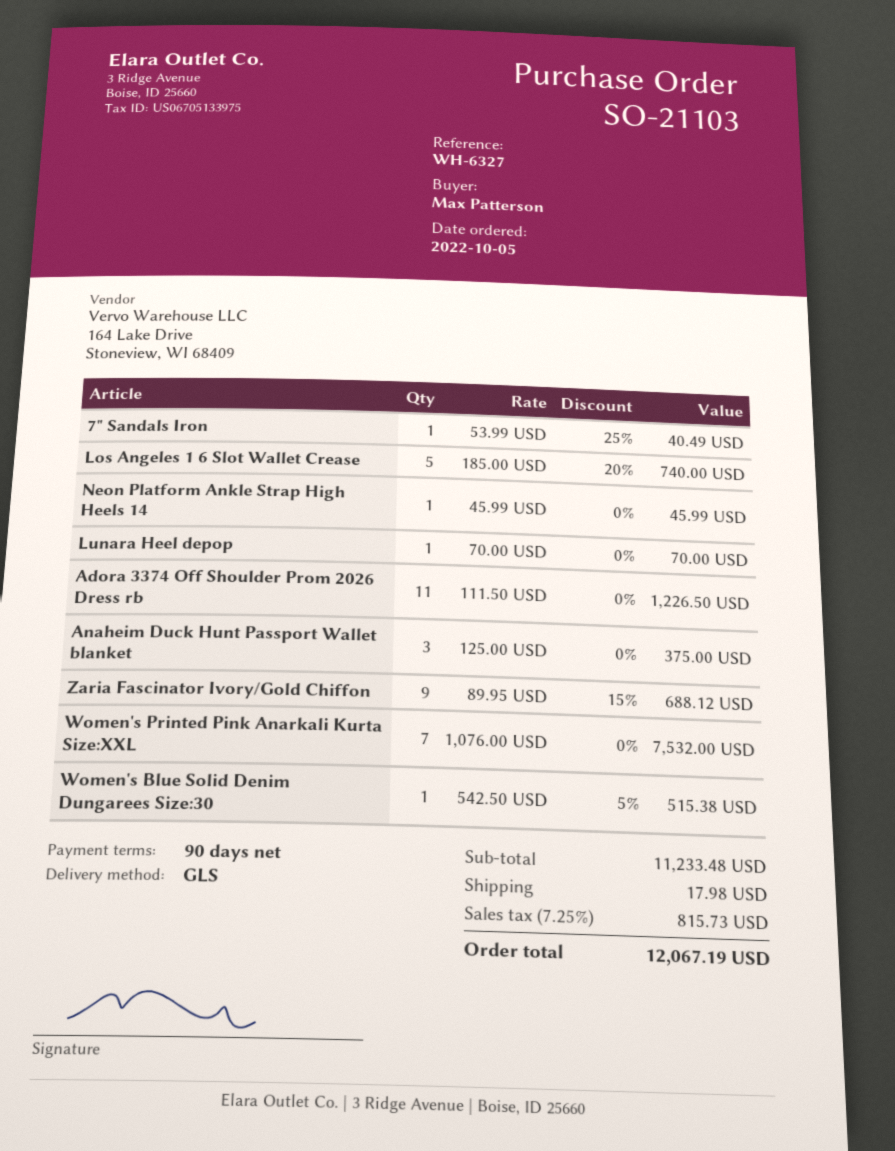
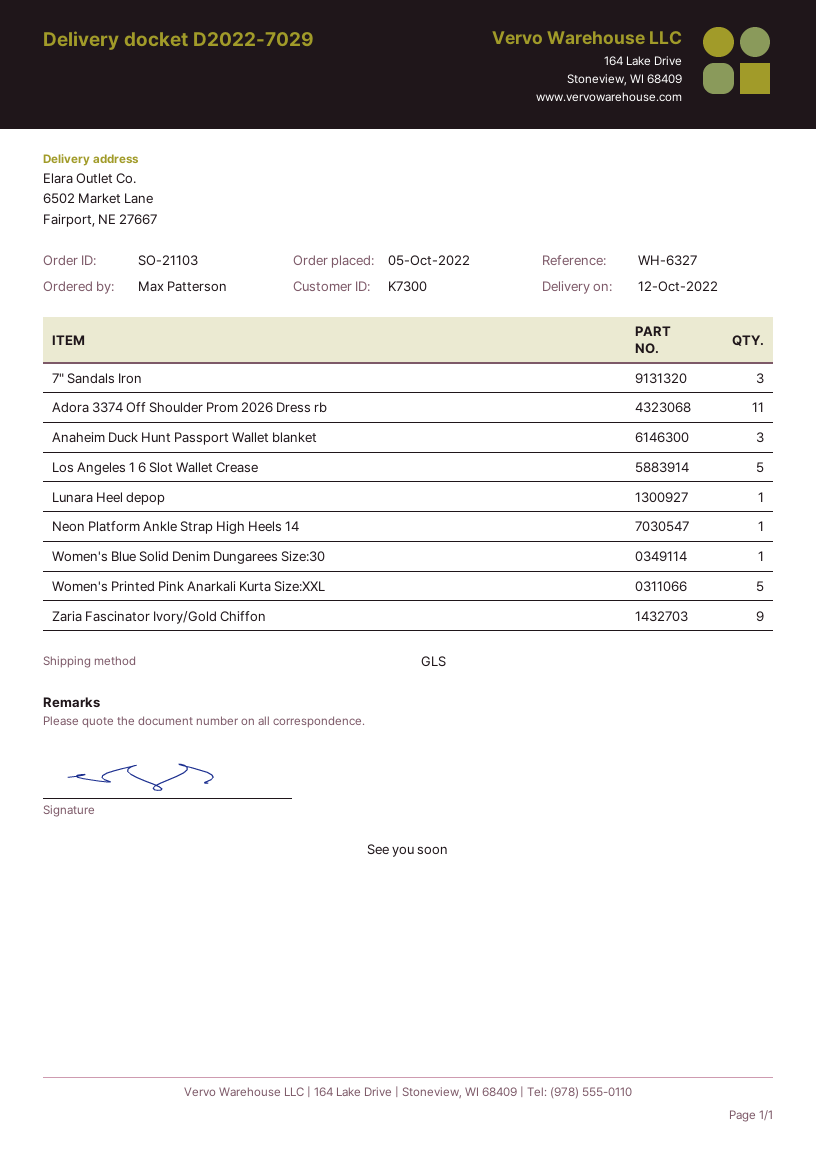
7" Sandals Iron: 1 -> 3
Women's Printed Pink Anarkali Kurta Size:XXL: 7 -> 5

